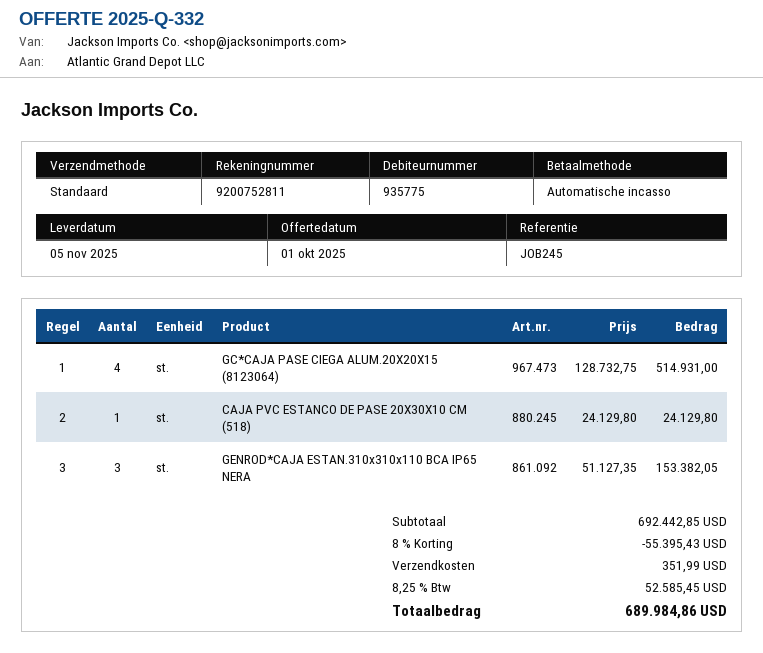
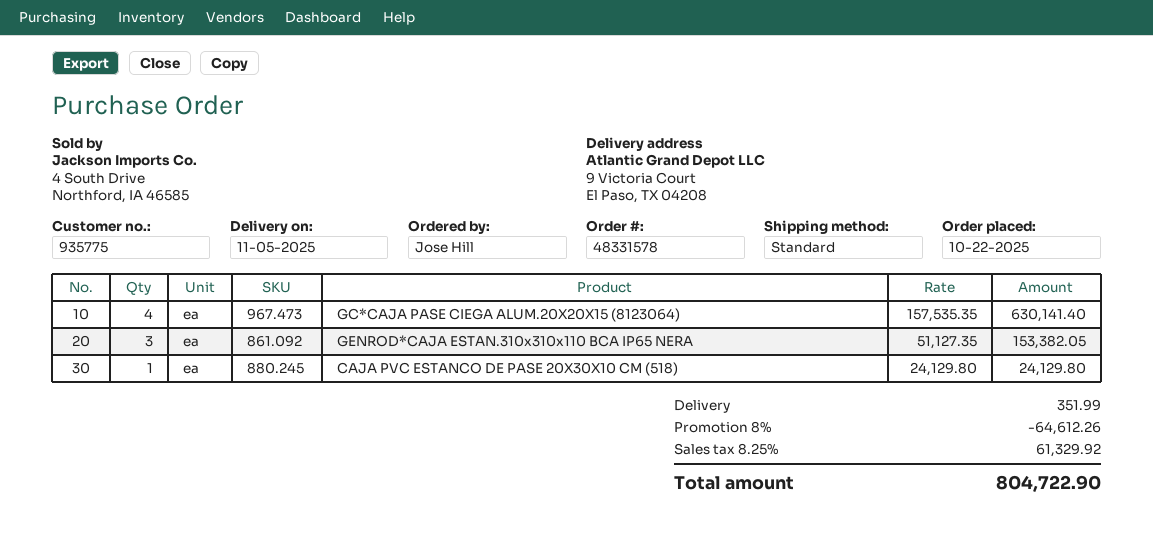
GC*CAJA PASE CIEGA ALUM.20X20X15 (8123064): 4 x 128732.75 = 514931.00 -> 4 x 157535.35 = 630141.40
discount: 8% = 55395.43 -> 8% = 64612.26
tax: 8.25% = 52585.45 -> 8.25% = 61329.92
total: 689984.86 -> 804722.90

